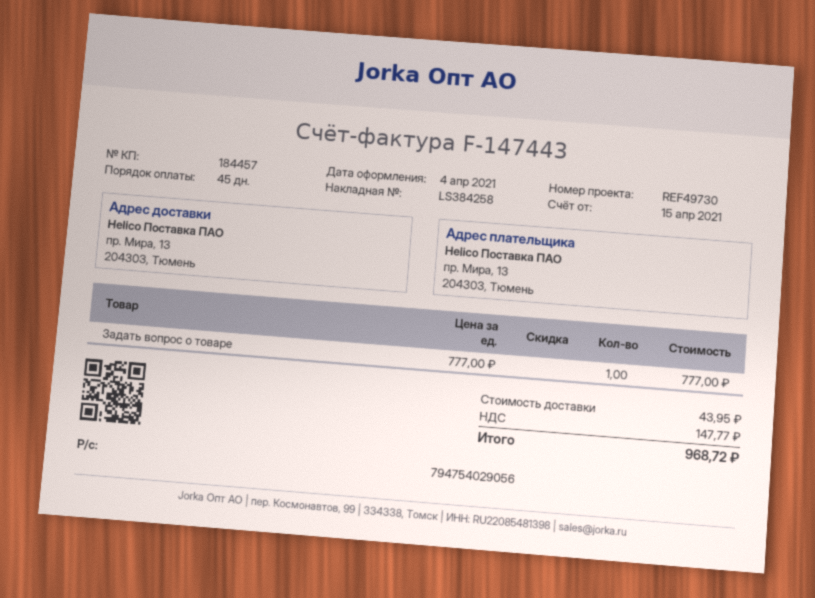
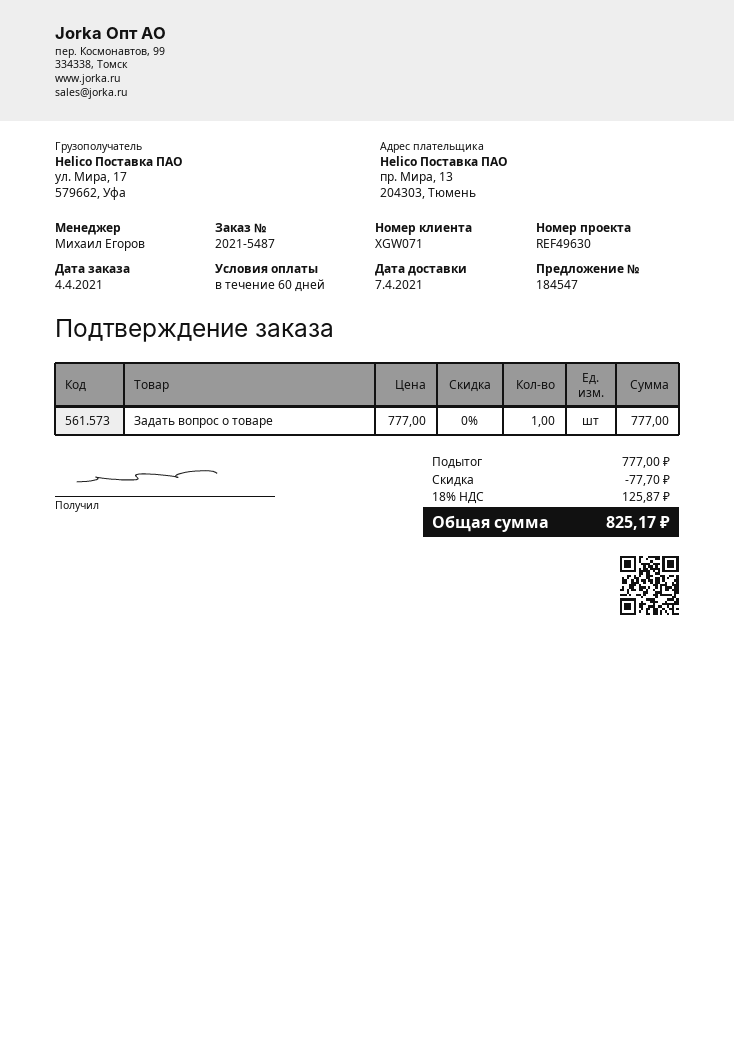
quote number: 184457 -> 184547
payment terms: 45 days -> 60 days
reference: REF49730 -> REF49630
ship to: пр. Мира, 13, 204303, Тюмень -> ул. Мира, 17, 579662, Уфа
discount: none -> 77.70
shipping: 43.95 -> none
tax: 147.77 -> 125.87
total: 968.72 -> 825.17

